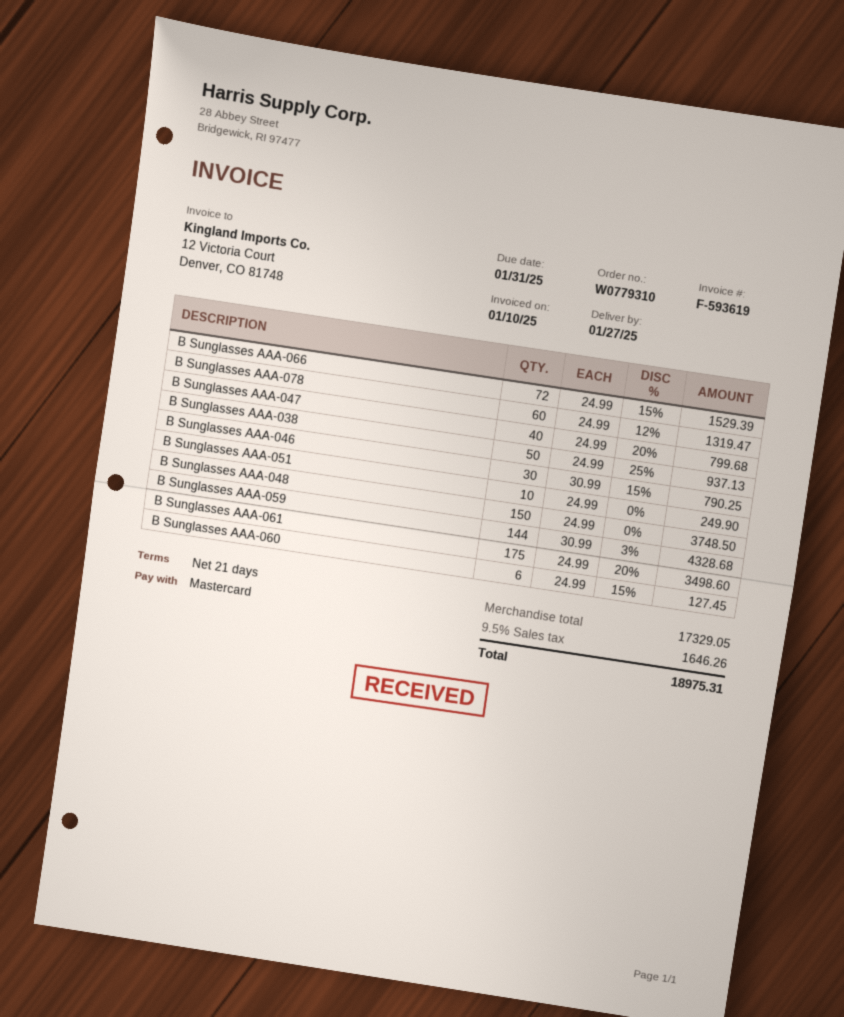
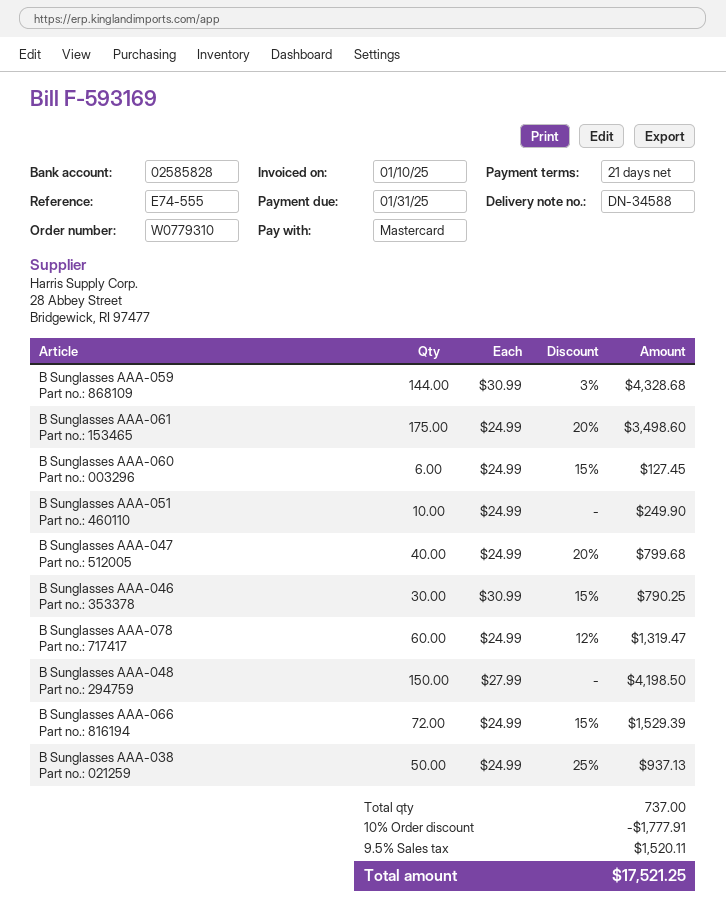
invoice number: F-593619 -> F-593169
B Sunglasses AAA-048: 150 x 24.99 = 3748.50 -> 150 x 27.99 = 4198.50
discount: none -> 10% = 1777.91
tax: 9.5% = 1646.26 -> 9.5% = 1520.11
total: 18975.31 -> 17521.25

